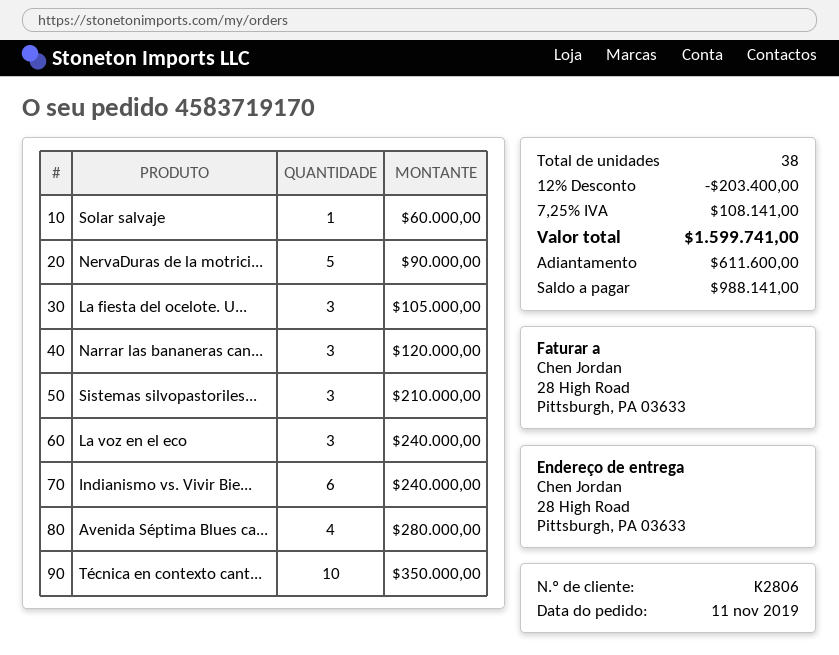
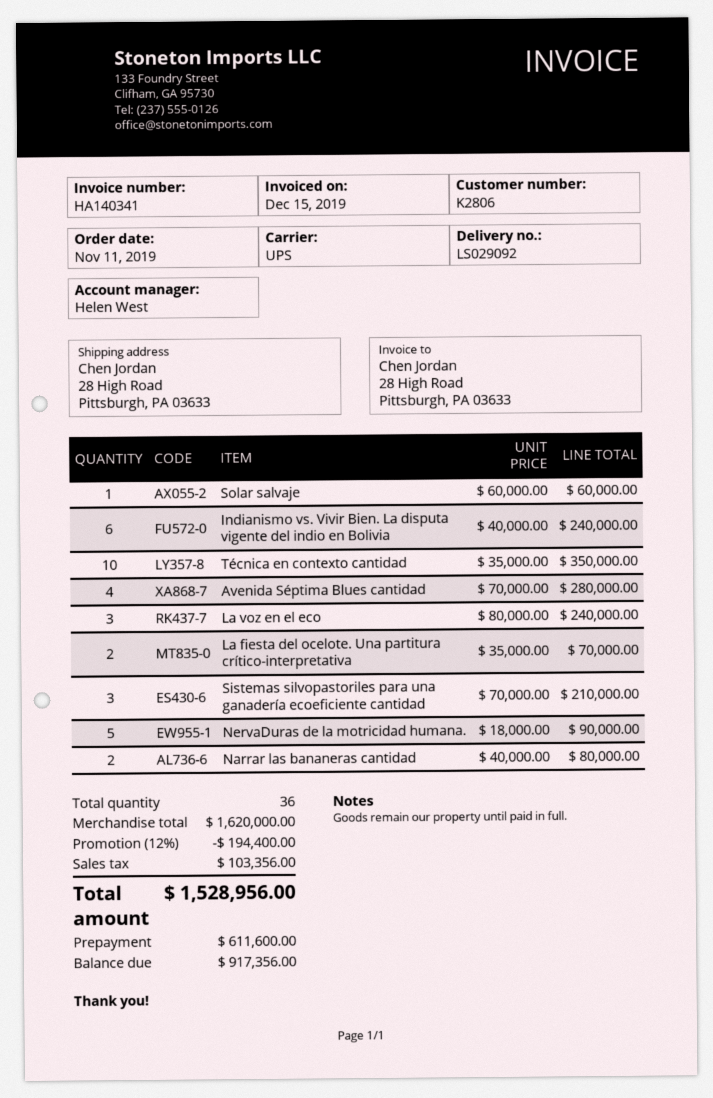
La fiesta del ocelote. U...: 3 for 105000.00 -> 2 for 70000.00
Narrar las bananeras can...: 3 for 120000.00 -> 2 for 80000.00
total quantity: 38 -> 36
discount: 12% = 203400.00 -> 12% = 194400.00
tax: 108141.00 -> 103356.00
total: 1599741.00 -> 1528956.00
balance: 988141.00 -> 917356.00

